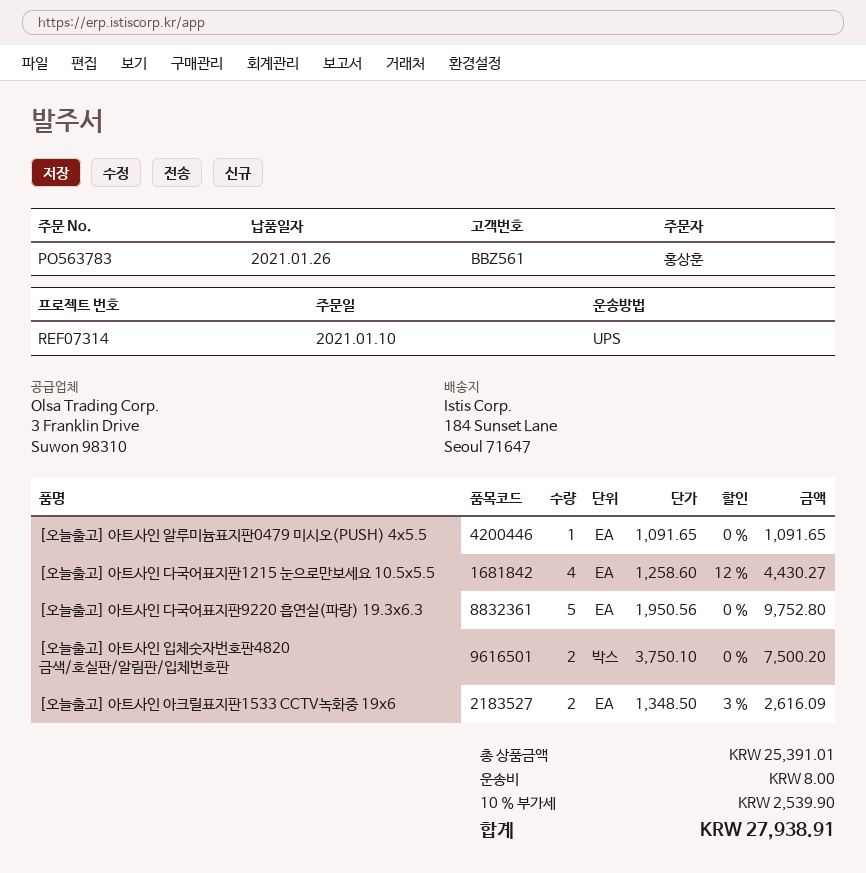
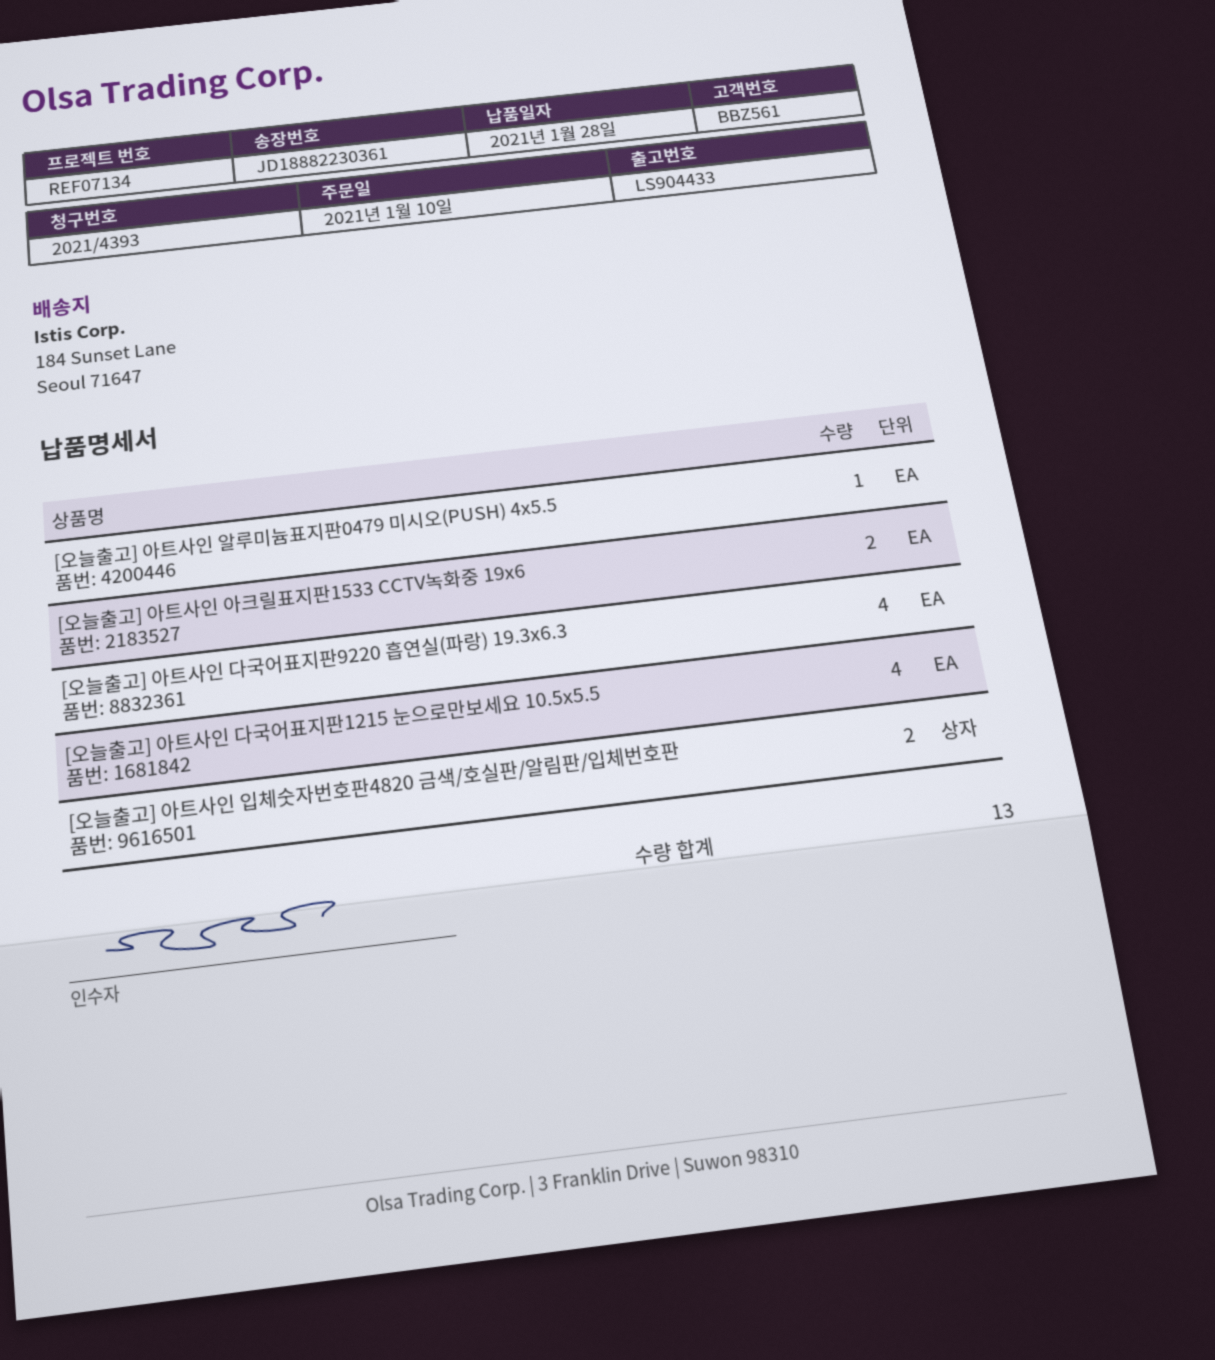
delivery date: 2021-01-26 -> 2021-01-28
reference: REF07314 -> REF07134
[오늘출고] 아트사인 다국어표지판9220 흡연실(파랑) 19.3x6.3: 5 -> 4

